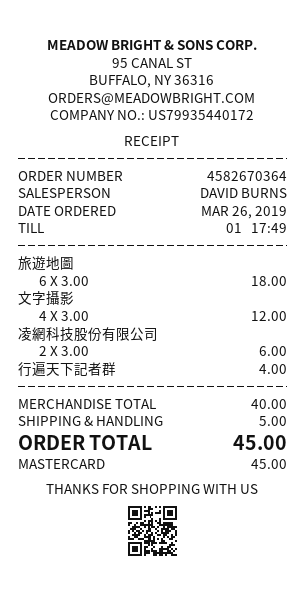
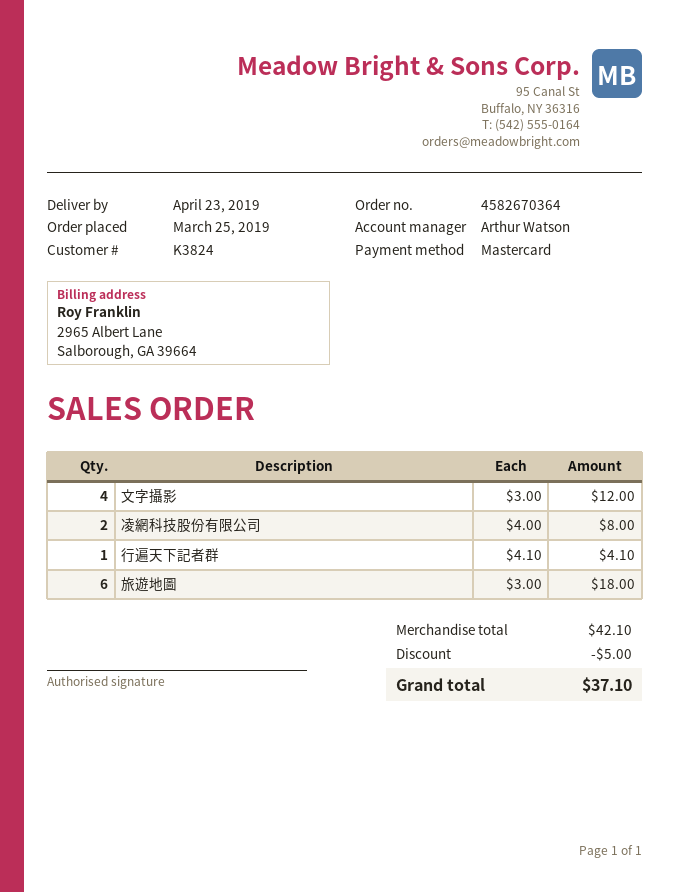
order date: 2019-03-26 -> 2019-03-25
sales rep: DAVID BURNS -> Arthur Watson
凌網科技股份有限公司: 2 x 3.00 = 6.00 -> 2 x 4.00 = 8.00
行遍天下記者群: 1 x 4.00 = 4.00 -> 1 x 4.10 = 4.10
subtotal: 40.00 -> 42.10
discount: none -> 5.00
shipping: 5.00 -> none
total: 45.00 -> 37.10

